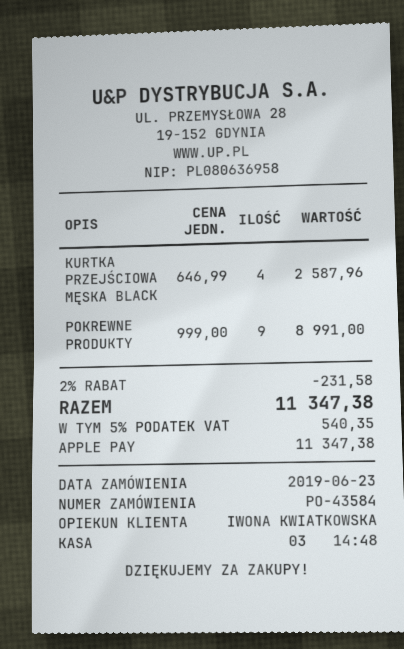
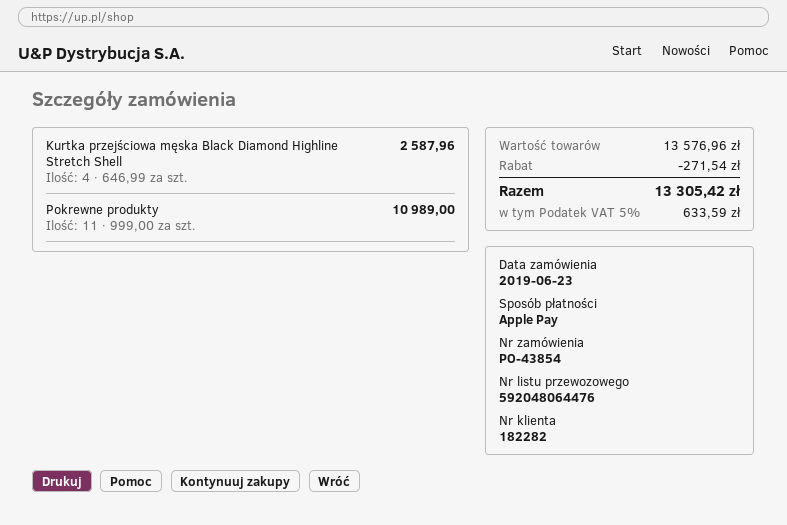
order number: PO-43584 -> PO-43854
POKREWNE PRODUKTY: 9 x 999.00 = 8991.00 -> 11 x 999.00 = 10989.00
discount: 231.58 -> 271.54
tax: 5% = 540.35 -> 5% = 633.59
total: 11347.38 -> 13305.42

